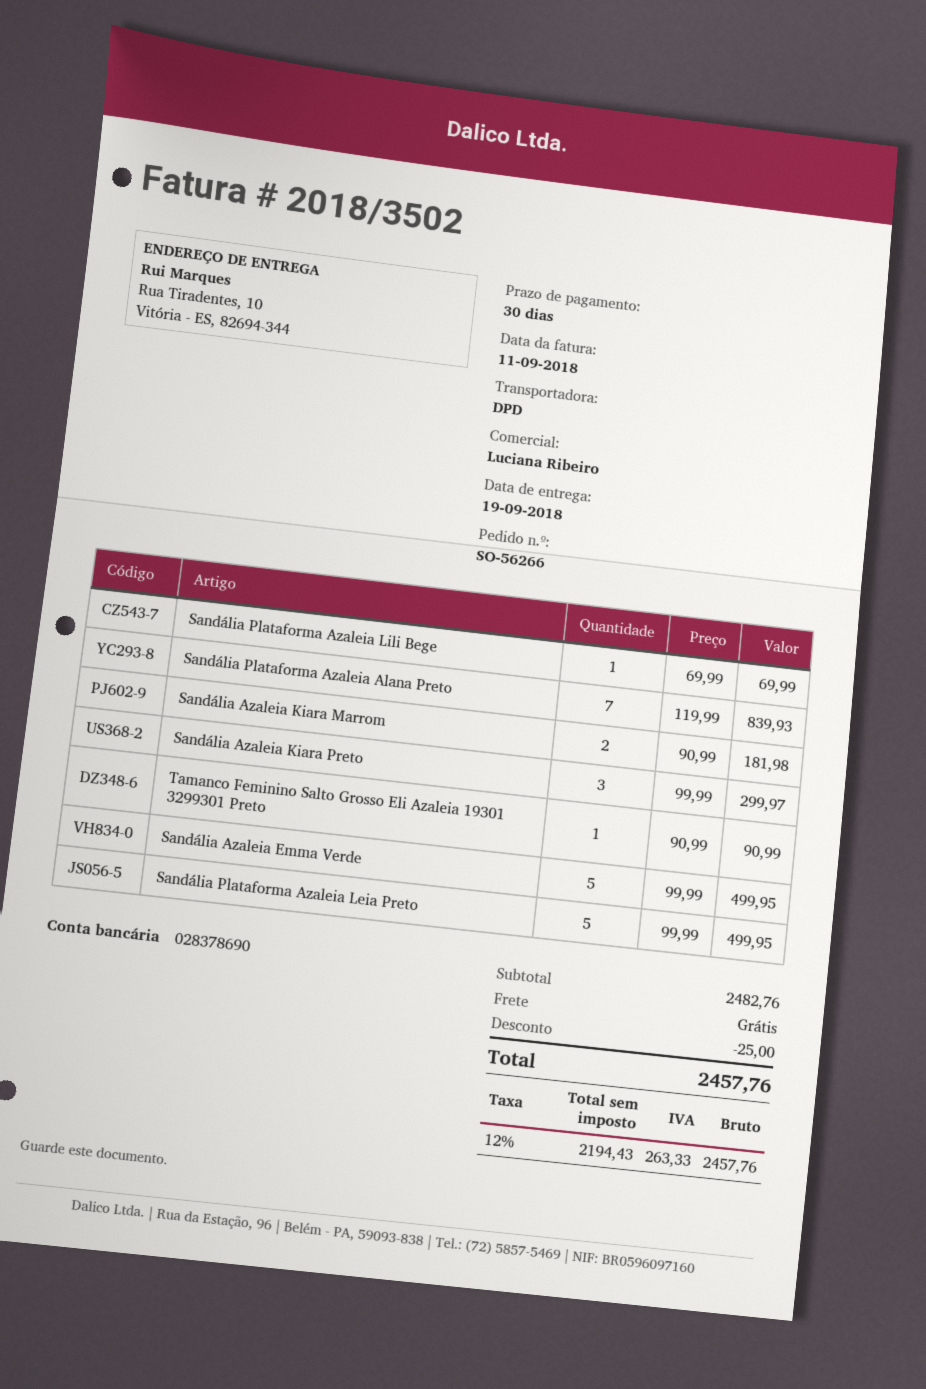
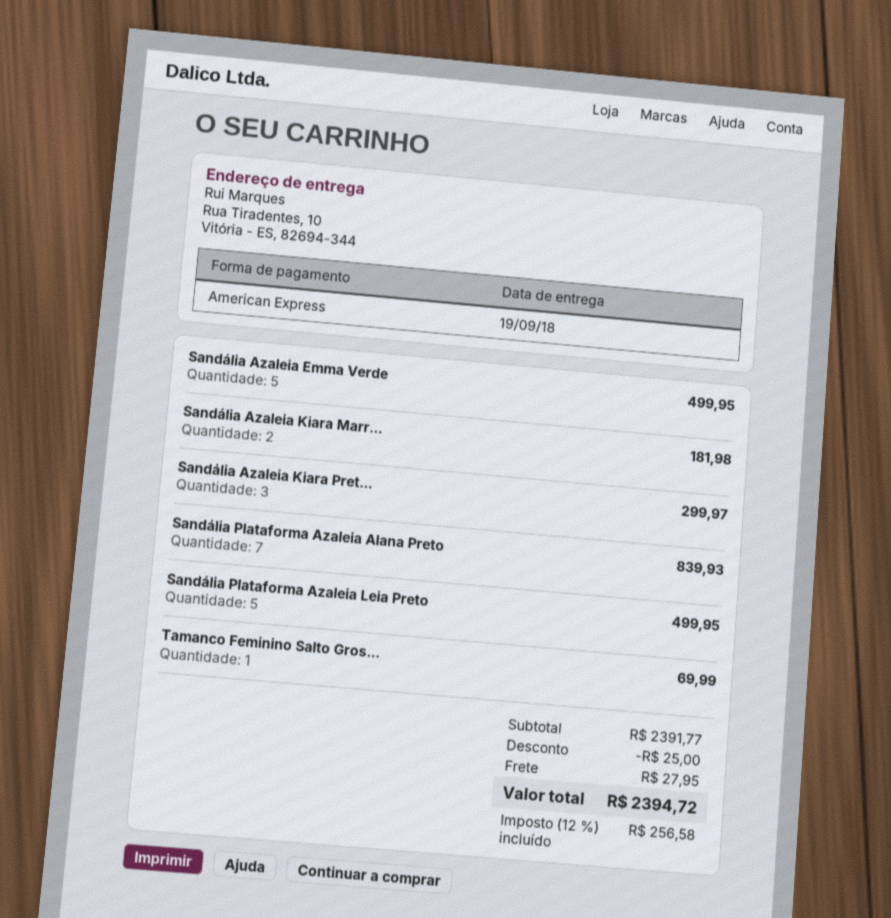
Sandália Plataforma Azaleia Lili Bege: 1 for 69.99 -> none
Tamanco Feminino Salto Grosso Eli Azaleia 19301 3299301 Preto: 1 for 90.99 -> 1 for 69.99
subtotal: 2482.76 -> 2391.77
shipping: 0.00 -> 27.95
tax: 12% = 263.33 -> 12% = 256.58
total: 2457.76 -> 2394.72

